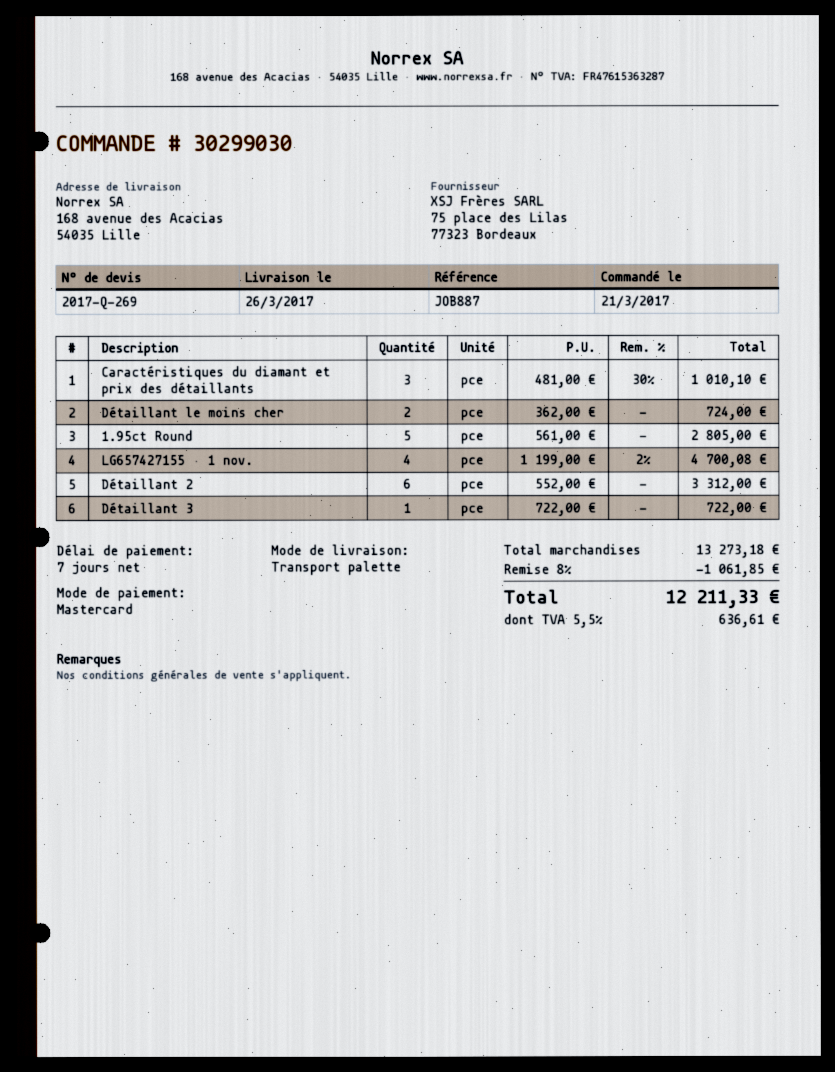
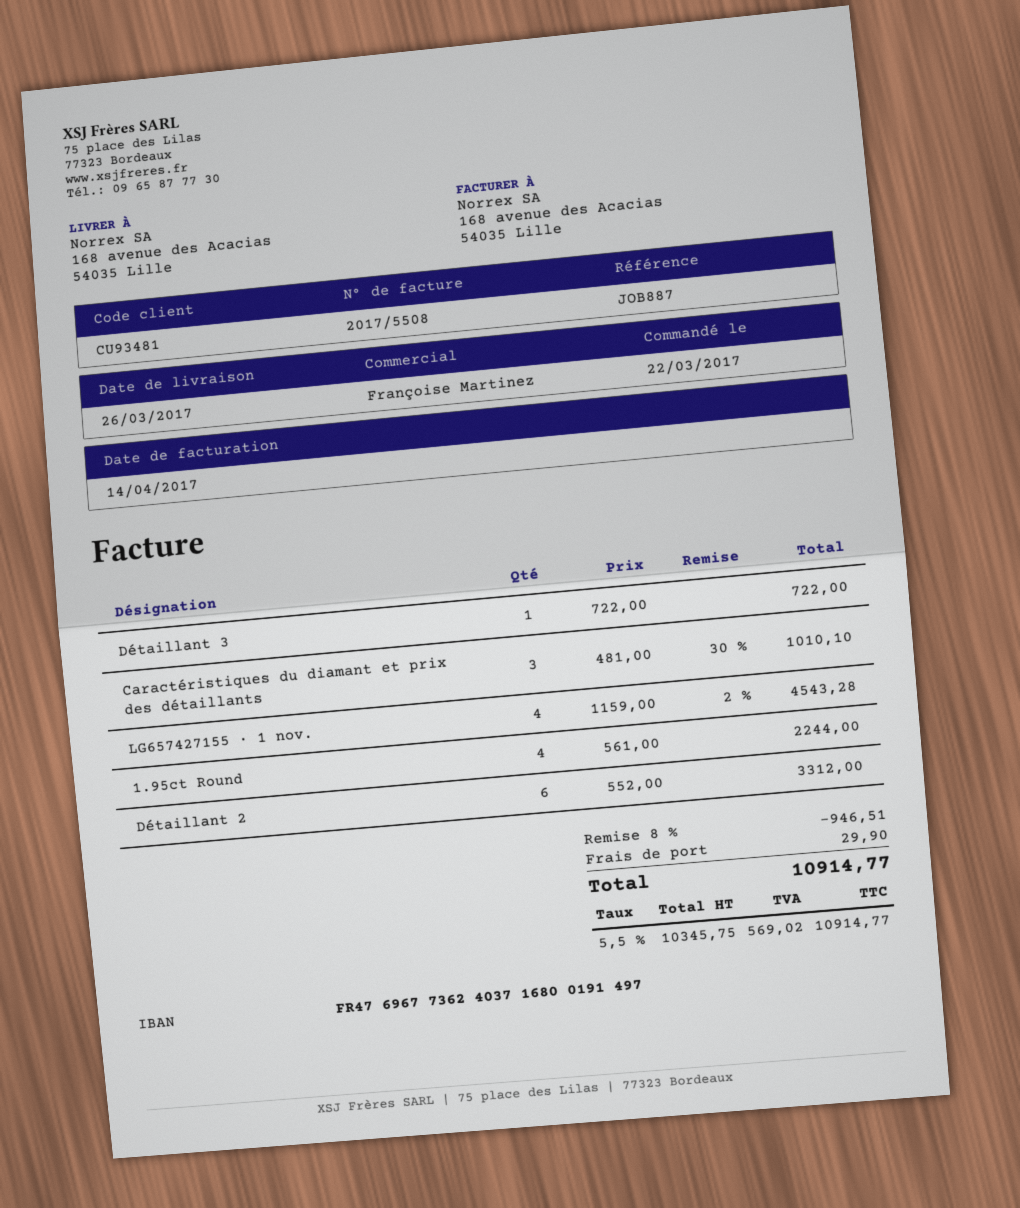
order date: 2017-03-21 -> 2017-03-22
Détaillant le moins cher: 2 x 362.00 = 724.00 -> none
1.95ct Round: 5 x 561.00 = 2805.00 -> 4 x 561.00 = 2244.00
LG657427155 · 1 nov.: 4 x 1199.00 - 2% = 4700.08 -> 4 x 1159.00 - 2% = 4543.28
discount: 8% = 1061.85 -> 8% = 946.51
shipping: none -> 29.90
tax: 5.5% = 636.61 -> 5.5% = 569.02
total: 12211.33 -> 10914.77

